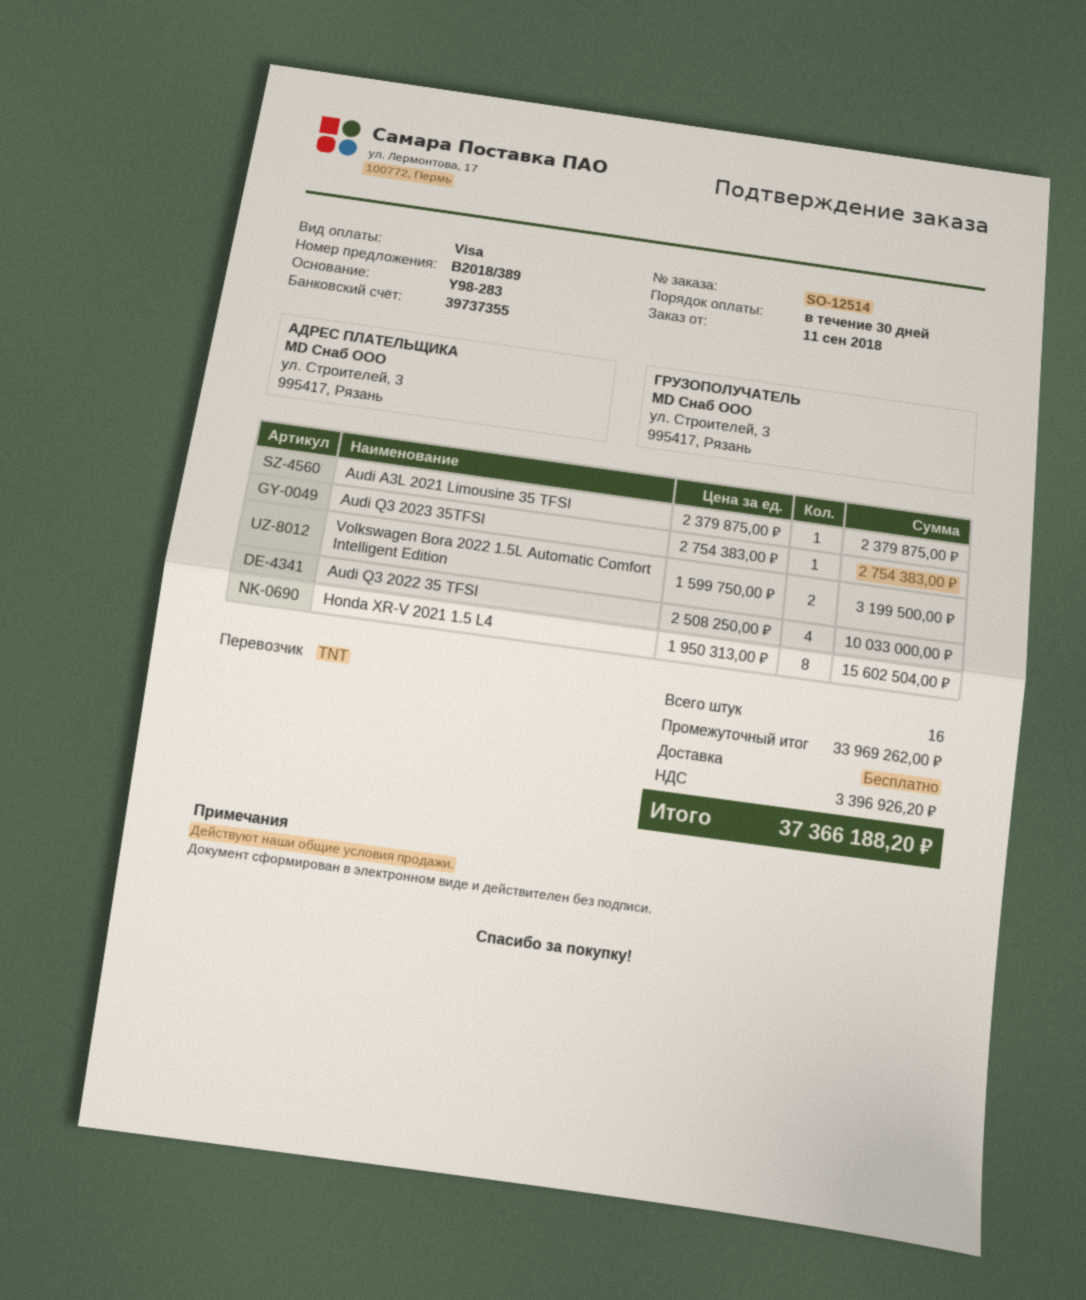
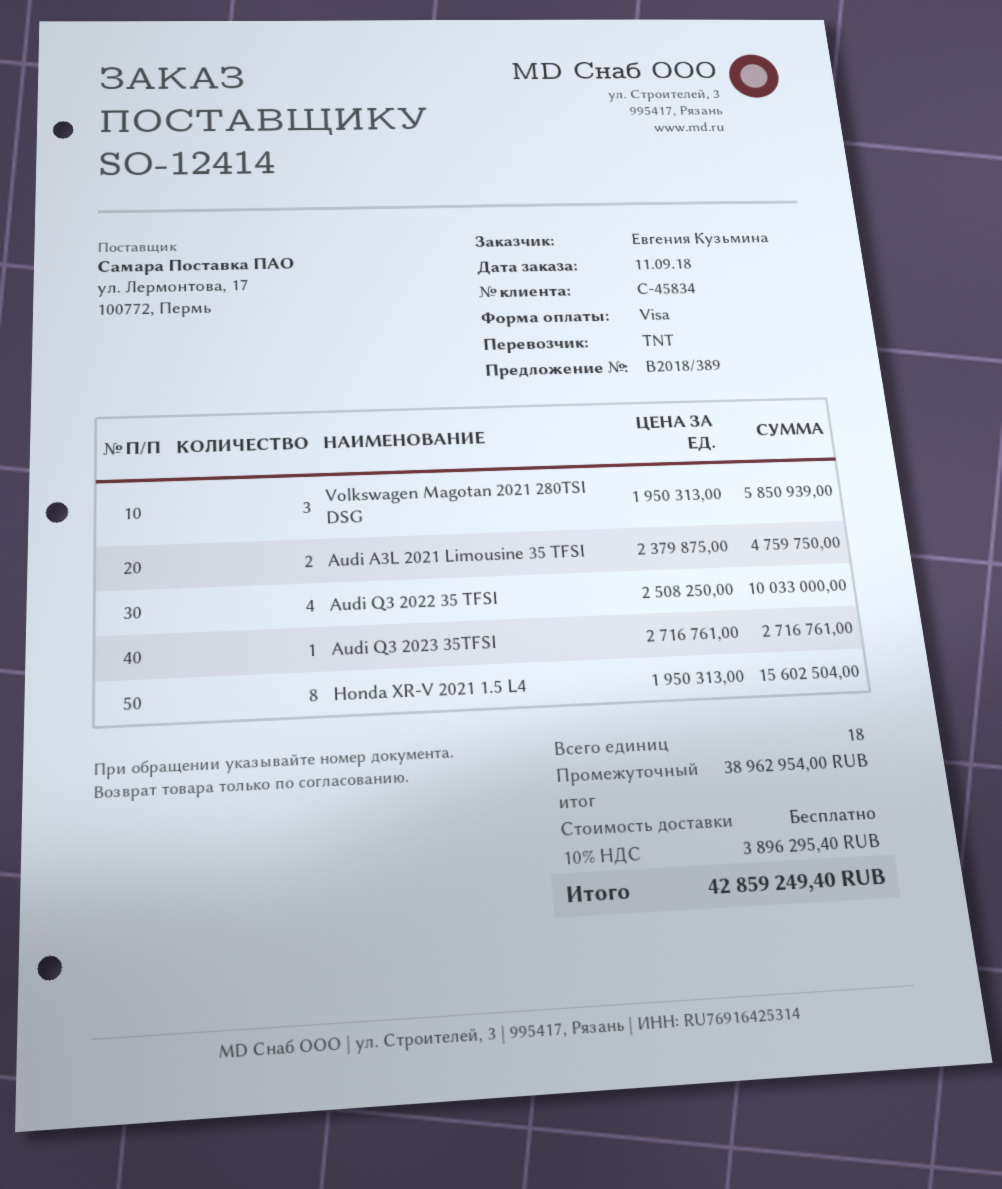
order number: SO-12514 -> SO-12414
Audi A3L 2021 Limousine 35 TFSI: 1 x 2379875.00 = 2379875.00 -> 2 x 2379875.00 = 4759750.00
Audi Q3 2023 35TFSI: 1 x 2754383.00 = 2754383.00 -> 1 x 2716761.00 = 2716761.00
Volkswagen Bora 2022 1.5L Automatic Comfort Intelligent Edition: 2 x 1599750.00 = 3199500.00 -> none
Volkswagen Magotan 2021 280TSI DSG: none -> 3 x 1950313.00 = 5850939.00
total quantity: 16 -> 18
subtotal: 33969262.00 -> 38962954.00
tax: 3396926.20 -> 3896295.40
total: 37366188.20 -> 42859249.40

